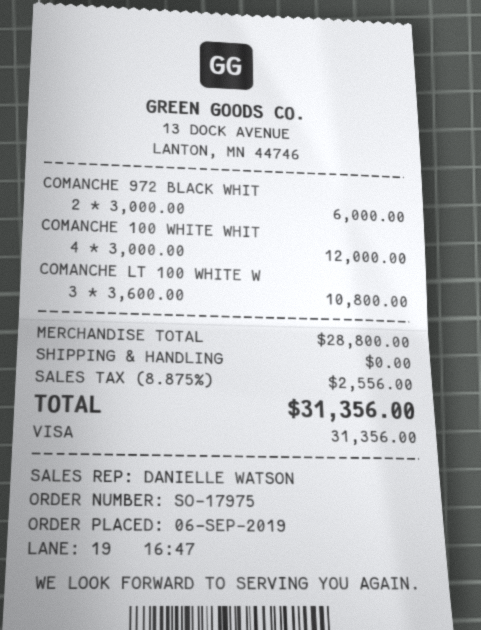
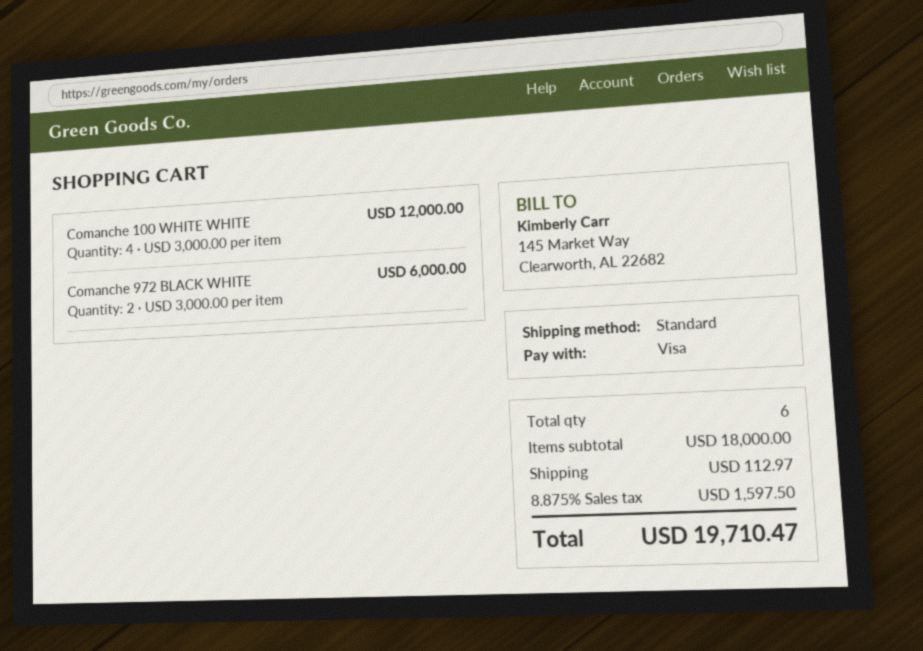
COMANCHE LT 100 WHITE W: 3 x 3600.00 = 10800.00 -> none
subtotal: 28800.00 -> 18000.00
shipping: 0.00 -> 112.97
tax: 8.875% = 2556.00 -> 8.875% = 1597.50
total: 31356.00 -> 19710.47

